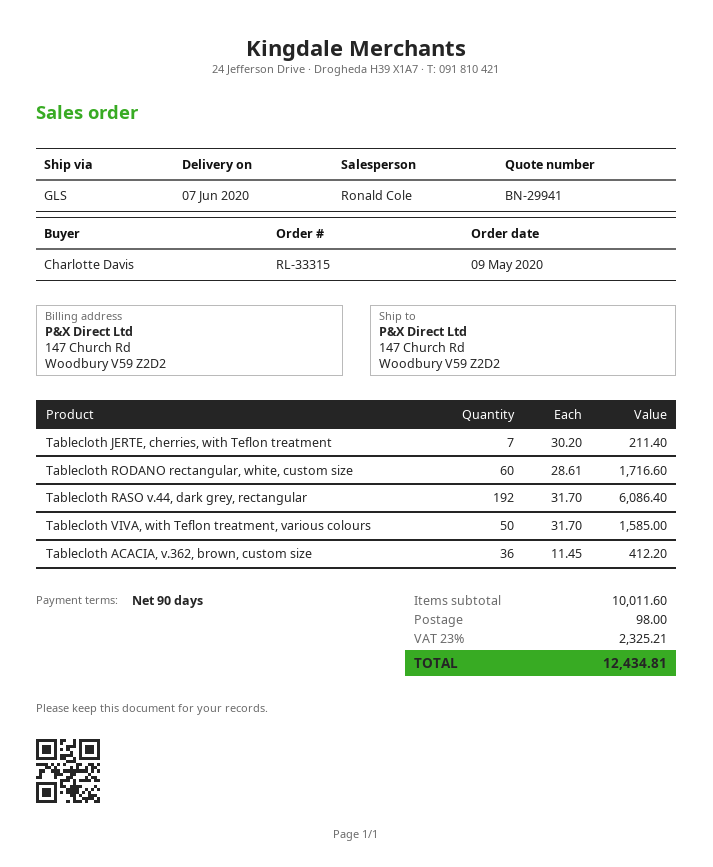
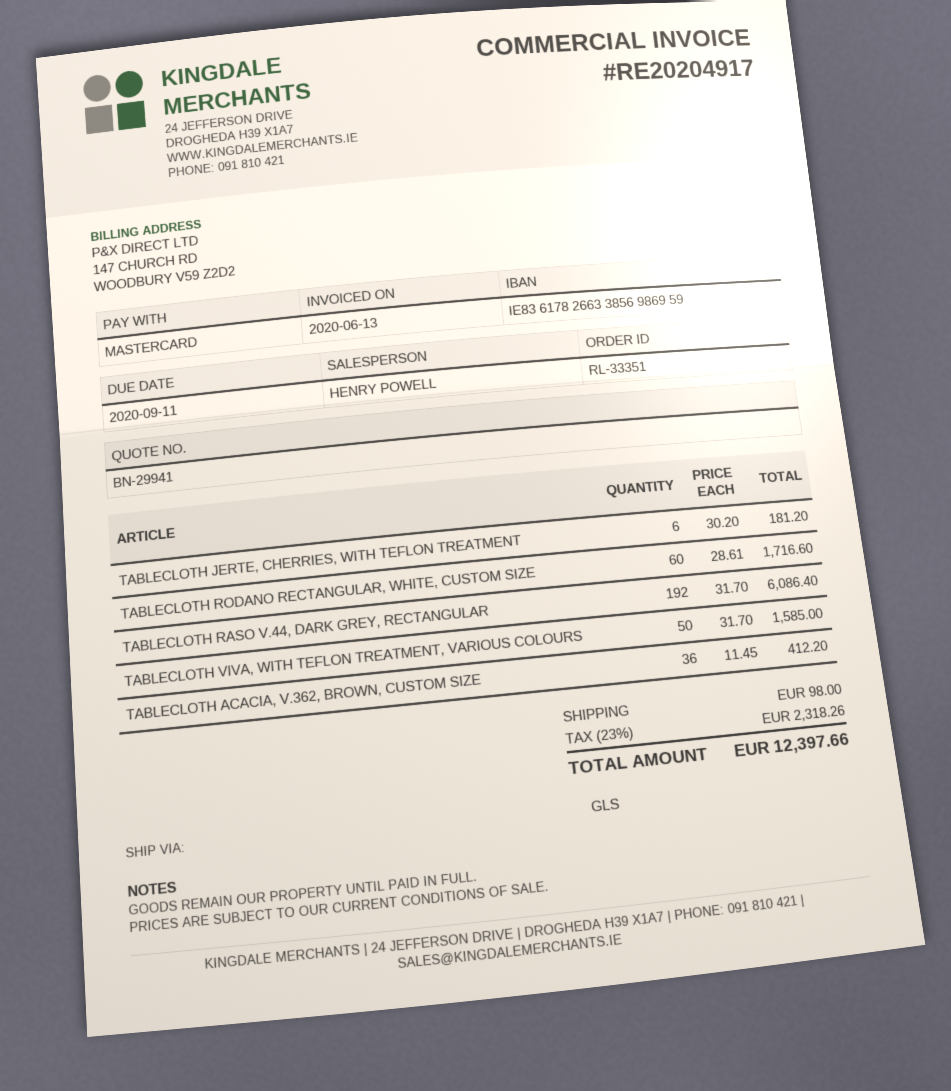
order number: RL-33315 -> RL-33351
sales rep: Ronald Cole -> HENRY POWELL
Tablecloth JERTE, cherries, with Teflon treatment: 7 x 30.20 = 211.40 -> 6 x 30.20 = 181.20
tax: 23% = 2325.21 -> 23% = 2318.26
total: 12434.81 -> 12397.66

